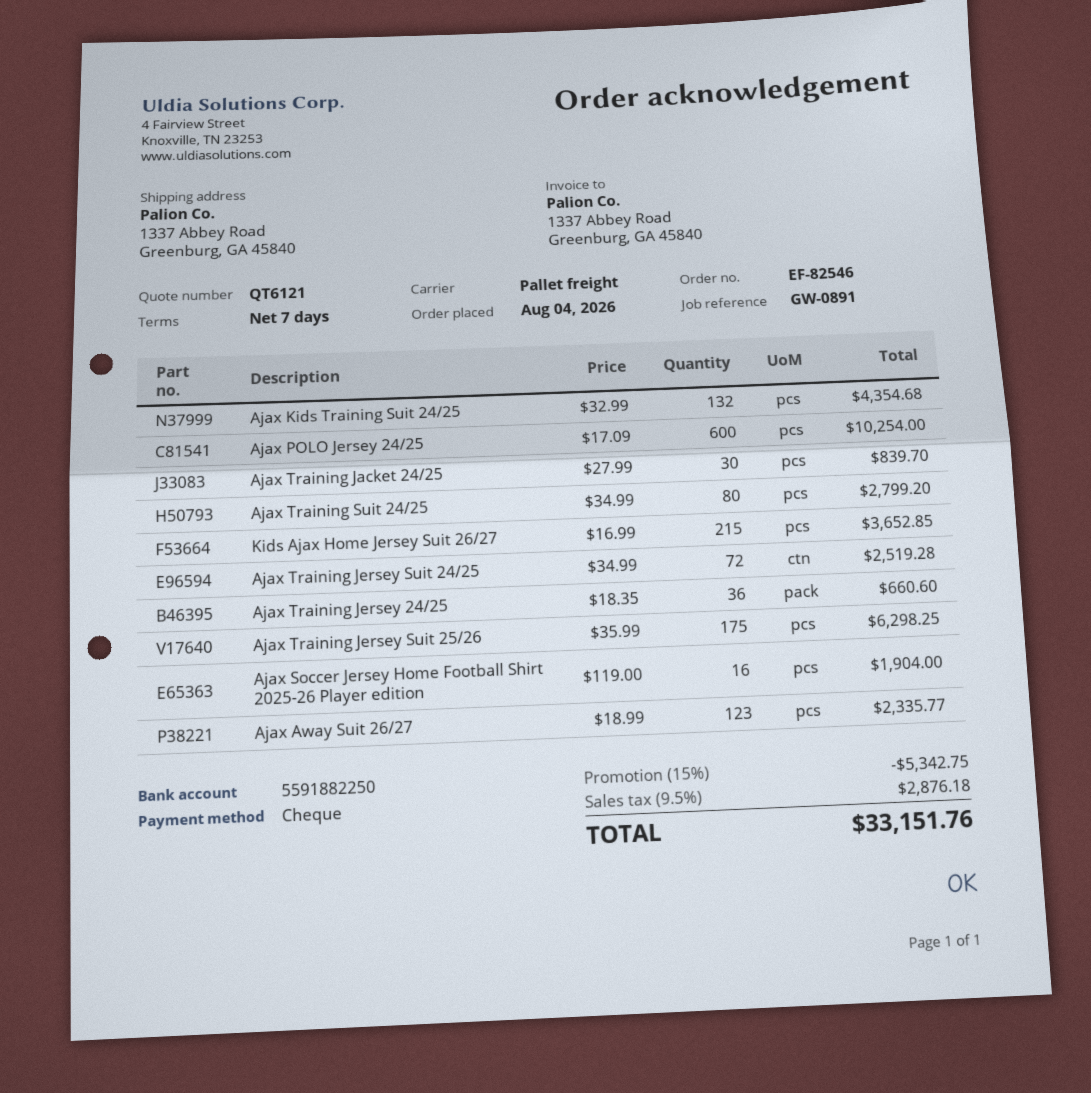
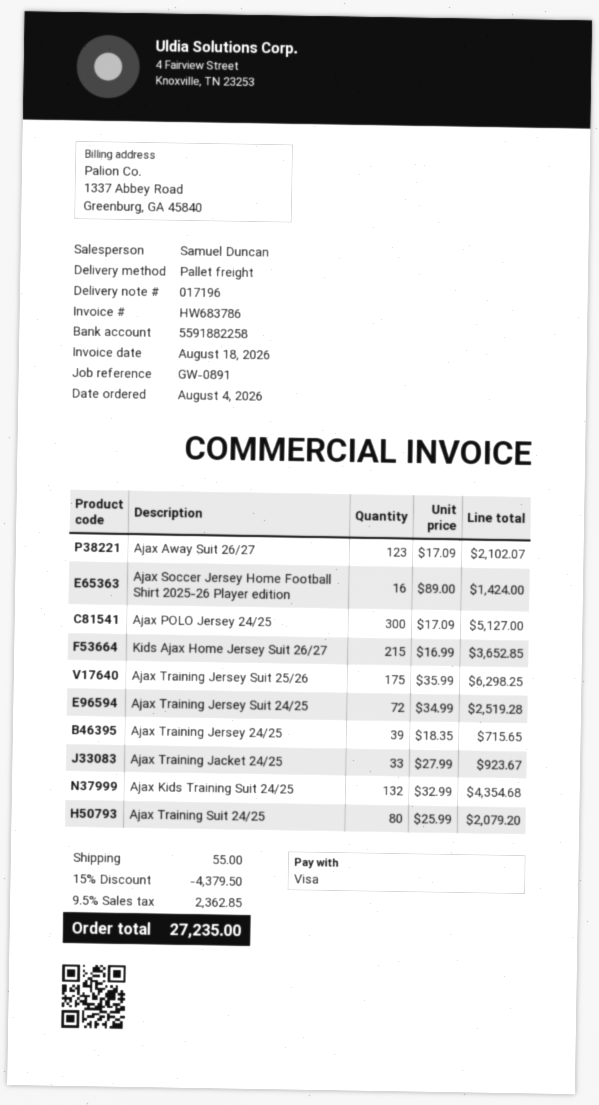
payment method: cheque -> Visa
bank account: 5591882250 -> 5591882258
Ajax POLO Jersey 24/25: 600 x 17.09 = 10254.00 -> 300 x 17.09 = 5127.00
Ajax Training Jacket 24/25: 30 x 27.99 = 839.70 -> 33 x 27.99 = 923.67
Ajax Training Suit 24/25: 80 x 34.99 = 2799.20 -> 80 x 25.99 = 2079.20
Ajax Training Jersey 24/25: 36 x 18.35 = 660.60 -> 39 x 18.35 = 715.65
Ajax Soccer Jersey Home Football Shirt 2025-26 Player edition: 16 x 119.00 = 1904.00 -> 16 x 89.00 = 1424.00
Ajax Away Suit 26/27: 123 x 18.99 = 2335.77 -> 123 x 17.09 = 2102.07
discount: 15% = 5342.75 -> 15% = 4379.50
shipping: none -> 55.00
tax: 9.5% = 2876.18 -> 9.5% = 2362.85
total: 33151.76 -> 27235.00

